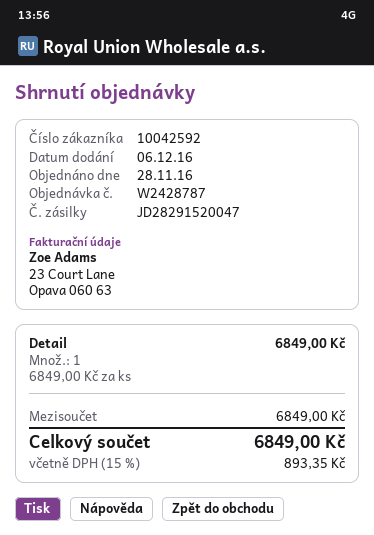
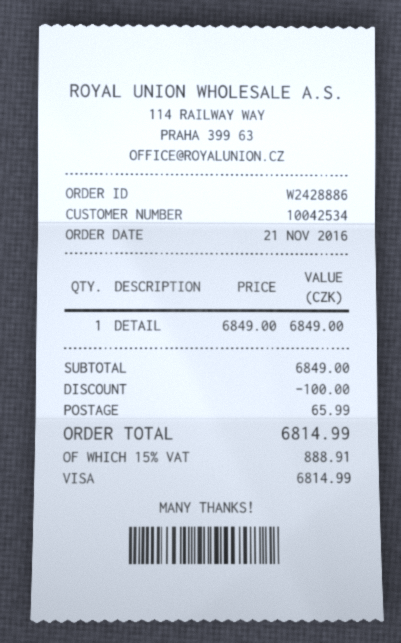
order number: W2428787 -> W2428886
order date: 2016-11-28 -> 2016-11-21
customer number: 10042592 -> 10042534
discount: none -> 100.00
shipping: none -> 65.99
tax: 15% = 893.35 -> 15% = 888.91
total: 6849.00 -> 6814.99

